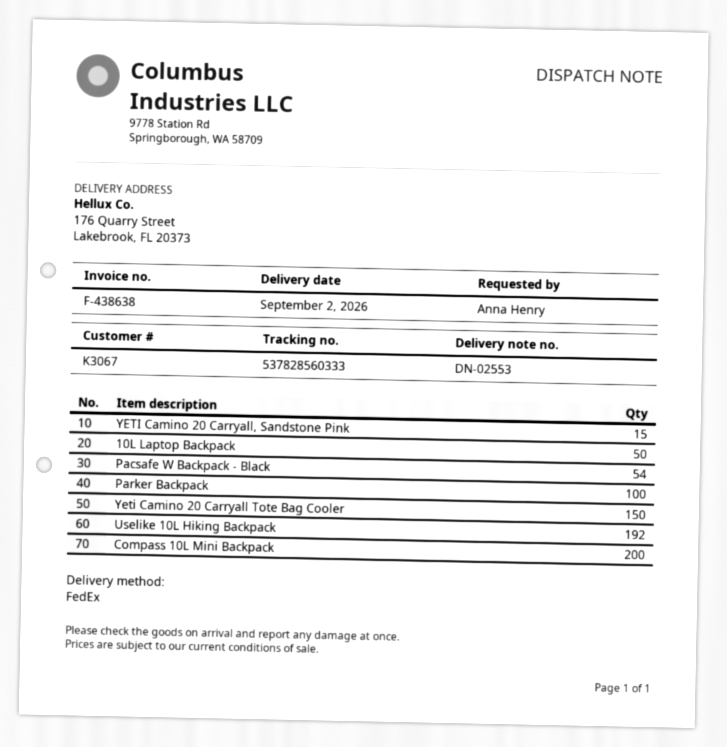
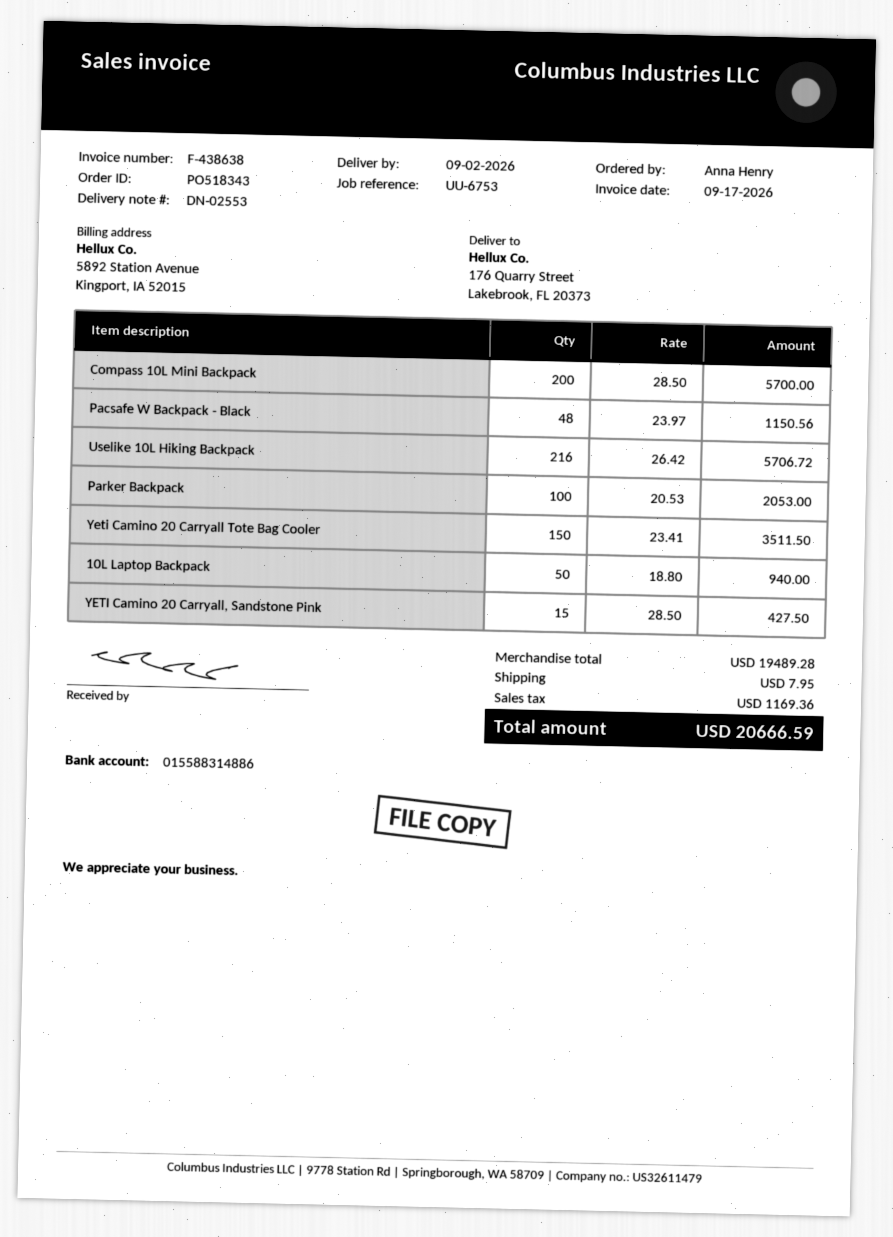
Pacsafe W Backpack - Black: 54 -> 48
Uselike 10L Hiking Backpack: 192 -> 216

